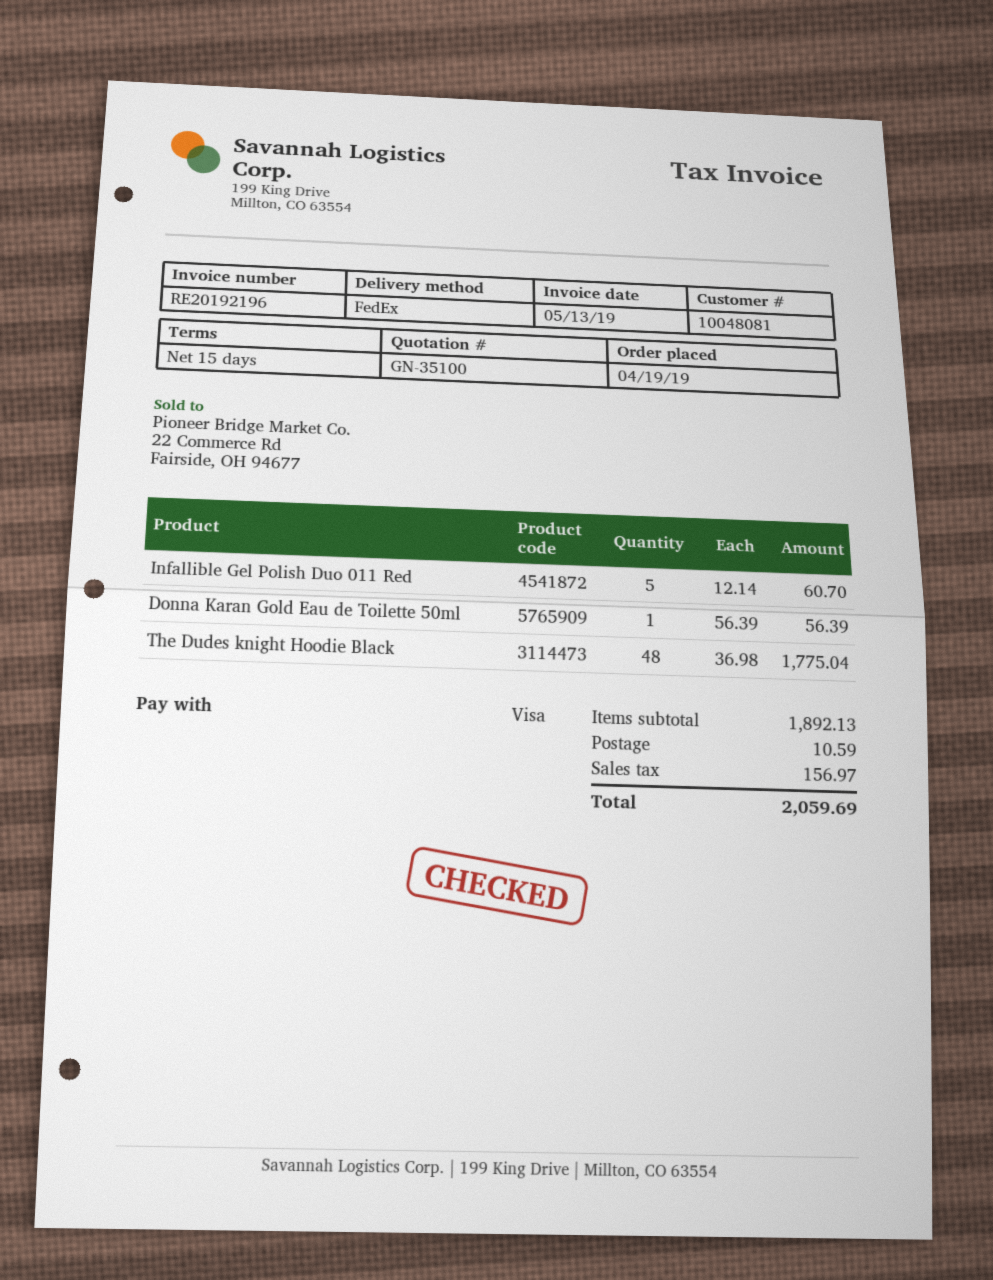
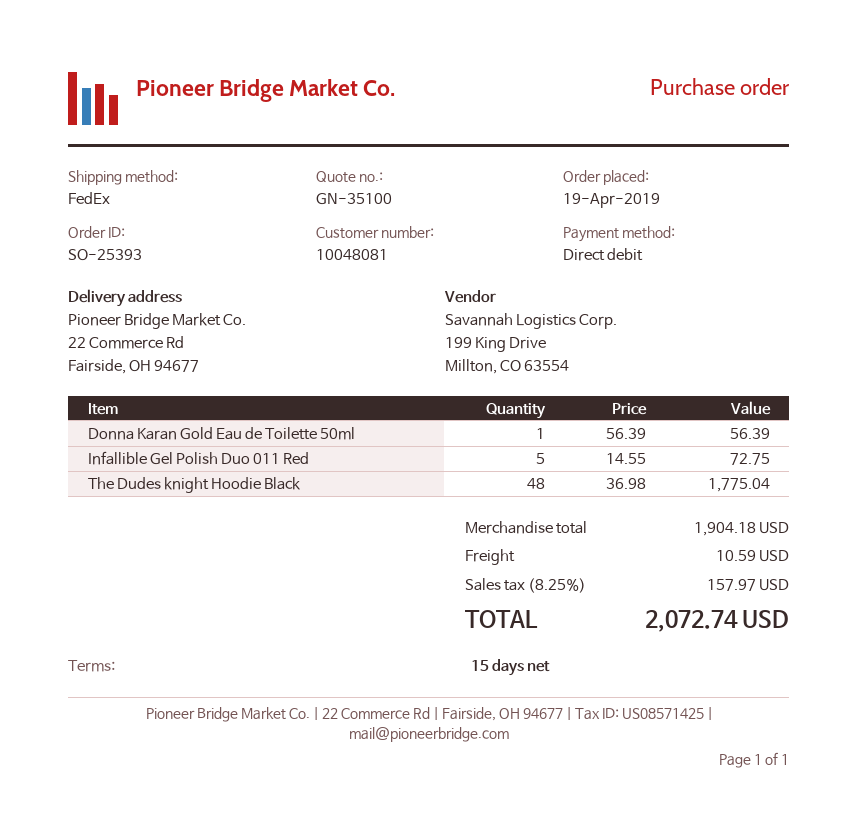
payment method: Visa -> direct debit
Infallible Gel Polish Duo 011 Red: 5 x 12.14 = 60.70 -> 5 x 14.55 = 72.75
subtotal: 1892.13 -> 1904.18
tax: 156.97 -> 157.97
total: 2059.69 -> 2072.74

